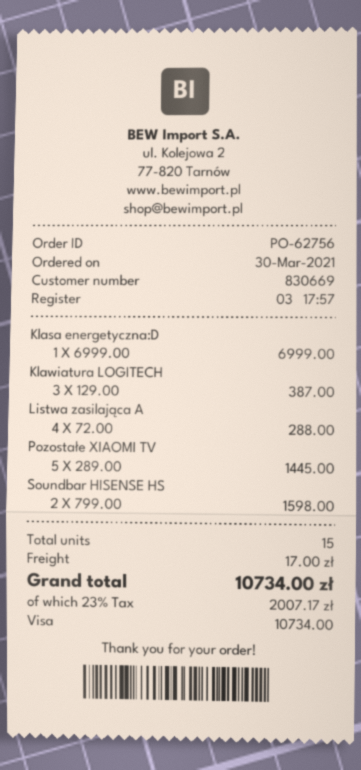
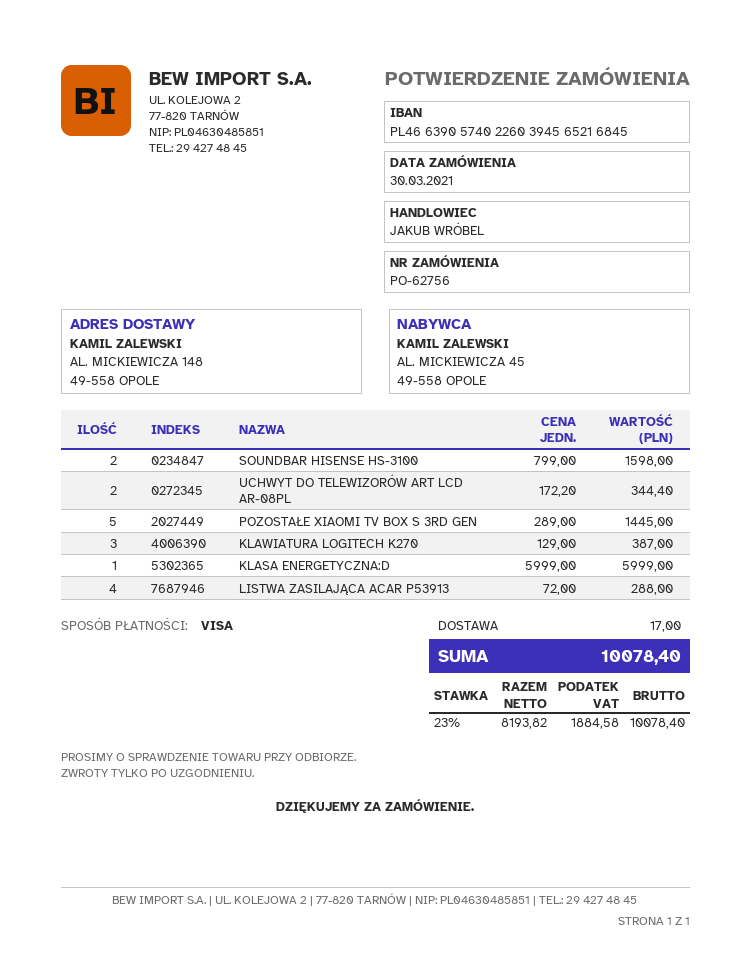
Klasa energetyczna:D: 1 x 6999.00 = 6999.00 -> 1 x 5999.00 = 5999.00
UCHWYT DO TELEWIZORÓW ART LCD AR-08PL: none -> 2 x 172.20 = 344.40
tax: 23% = 2007.17 -> 23% = 1884.58
total: 10734.00 -> 10078.40

